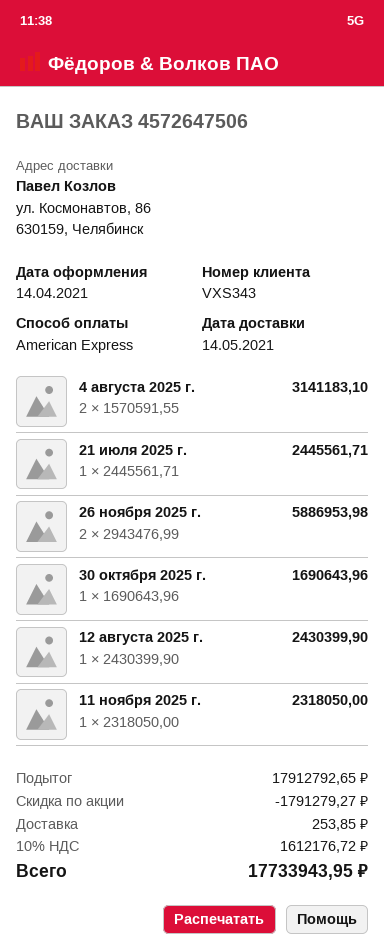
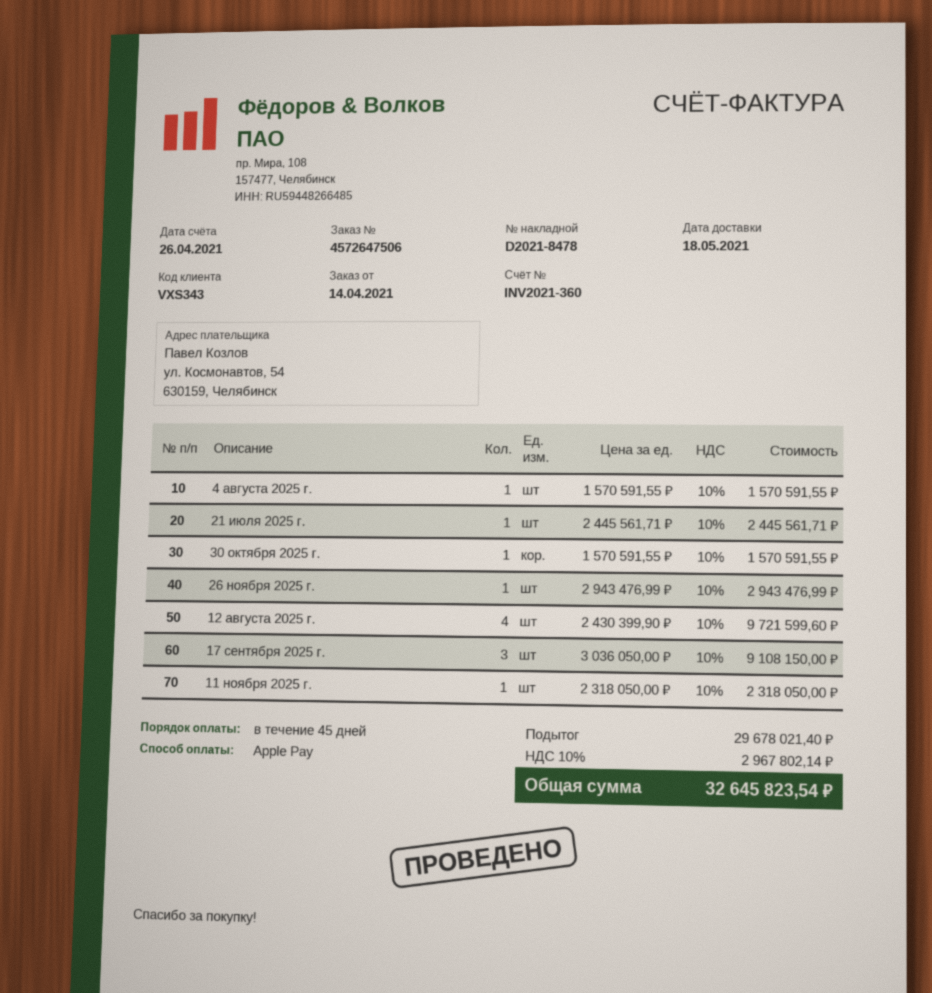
delivery date: 2021-05-14 -> 2021-05-18
payment method: American Express -> Apple Pay
4 августа 2025 г.: 2 x 1570591.55 = 3141183.10 -> 1 x 1570591.55 = 1570591.55
26 ноября 2025 г.: 2 x 2943476.99 = 5886953.98 -> 1 x 2943476.99 = 2943476.99
30 октября 2025 г.: 1 x 1690643.96 = 1690643.96 -> 1 x 1570591.55 = 1570591.55
12 августа 2025 г.: 1 x 2430399.90 = 2430399.90 -> 4 x 2430399.90 = 9721599.60
17 сентября 2025 г.: none -> 3 x 3036050.00 = 9108150.00
subtotal: 17912792.65 -> 29678021.40
discount: 1791279.27 -> none
shipping: 253.85 -> none
tax: 10% = 1612176.72 -> 10% = 2967802.14
total: 17733943.95 -> 32645823.54

